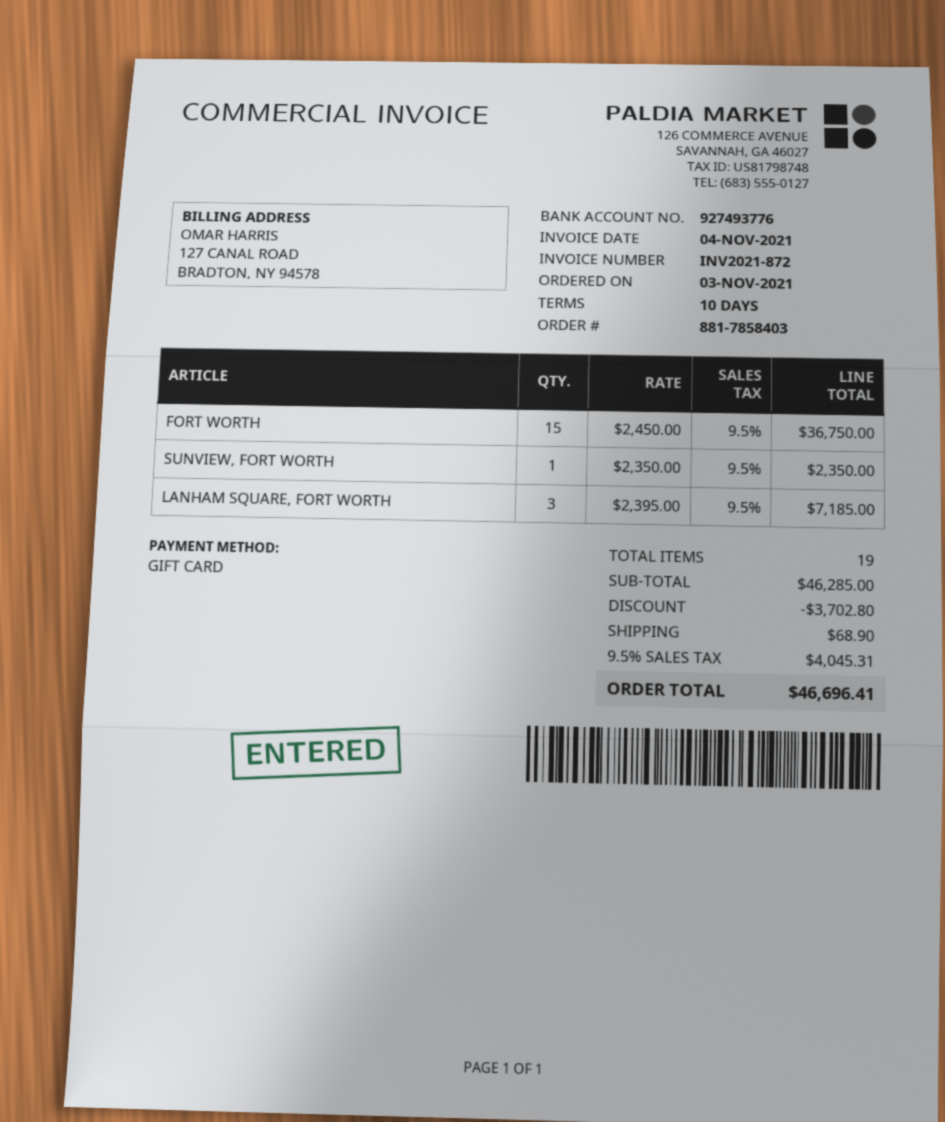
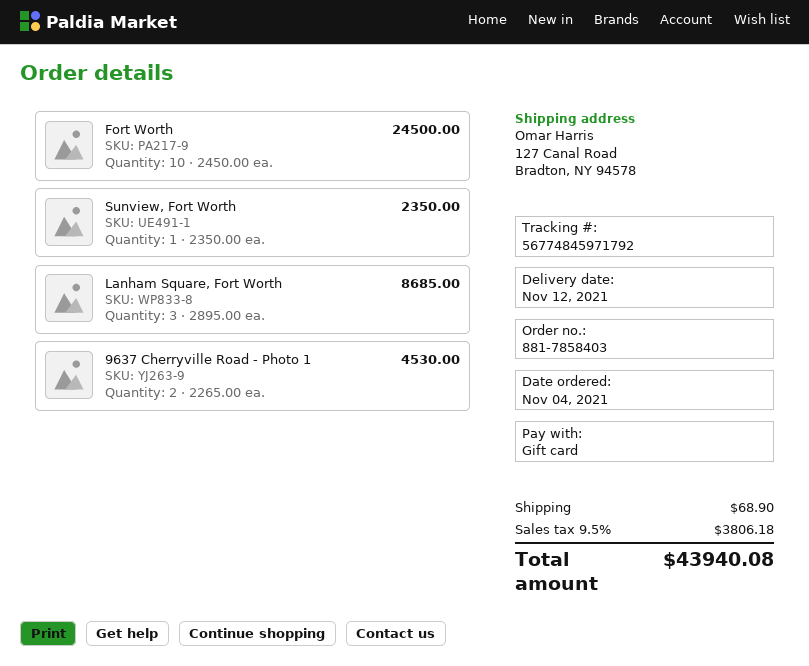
order date: 2021-11-03 -> 2021-11-04
FORT WORTH: 15 x 2450.00 = 36750.00 -> 10 x 2450.00 = 24500.00
LANHAM SQUARE, FORT WORTH: 3 x 2395.00 = 7185.00 -> 3 x 2895.00 = 8685.00
9637 Cherryville Road - Photo 1: none -> 2 x 2265.00 = 4530.00
discount: 3702.80 -> none
tax: 9.5% = 4045.31 -> 9.5% = 3806.18
total: 46696.41 -> 43940.08

